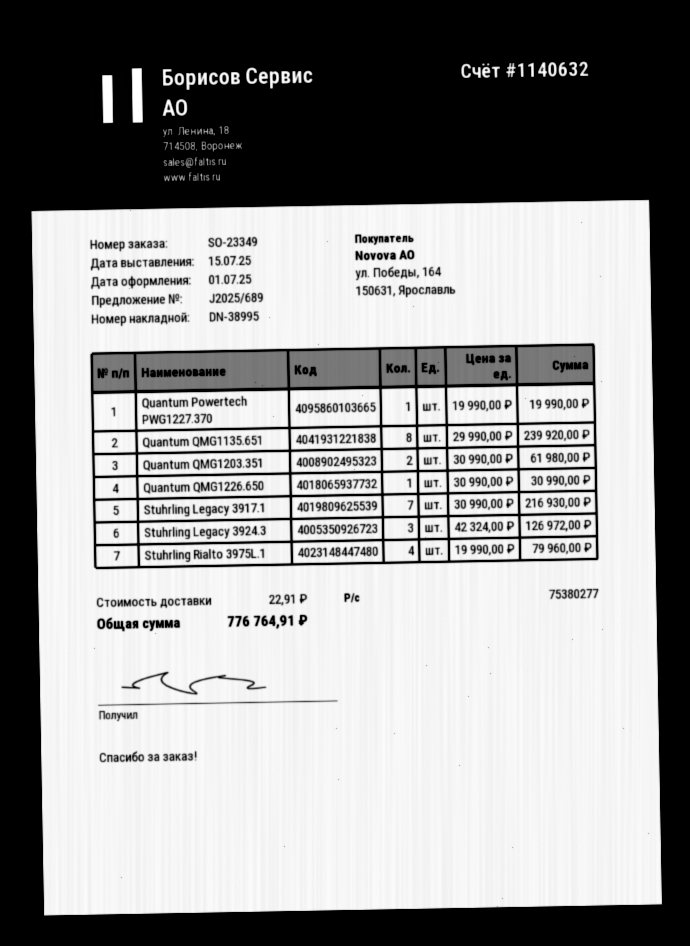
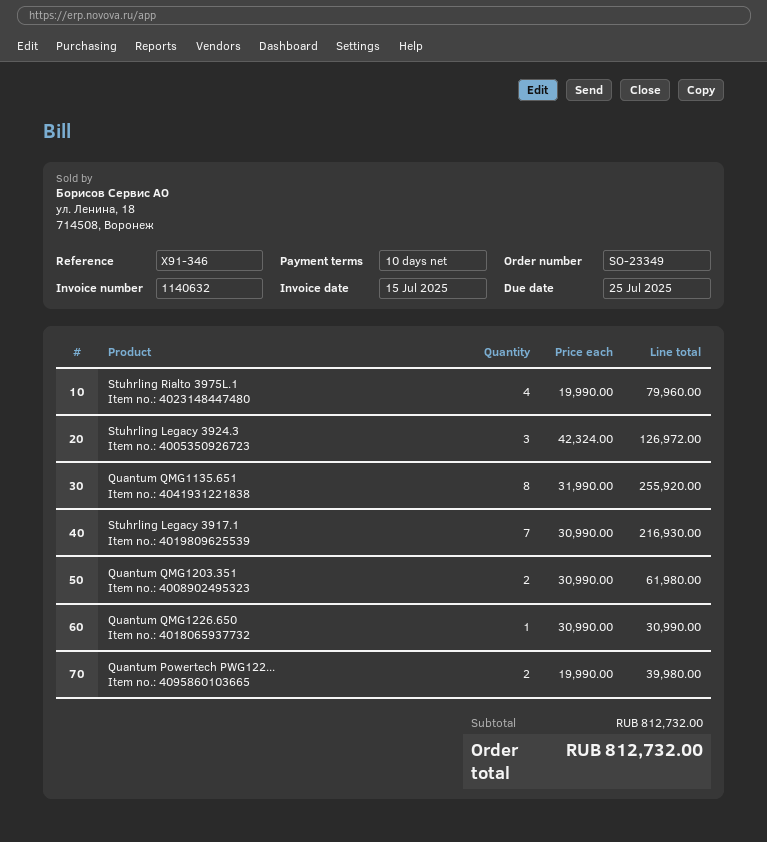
Quantum Powertech PWG1227.370: 1 x 19990.00 = 19990.00 -> 2 x 19990.00 = 39980.00
Quantum QMG1135.651: 8 x 29990.00 = 239920.00 -> 8 x 31990.00 = 255920.00
shipping: 22.91 -> none
total: 776764.91 -> 812732.00

